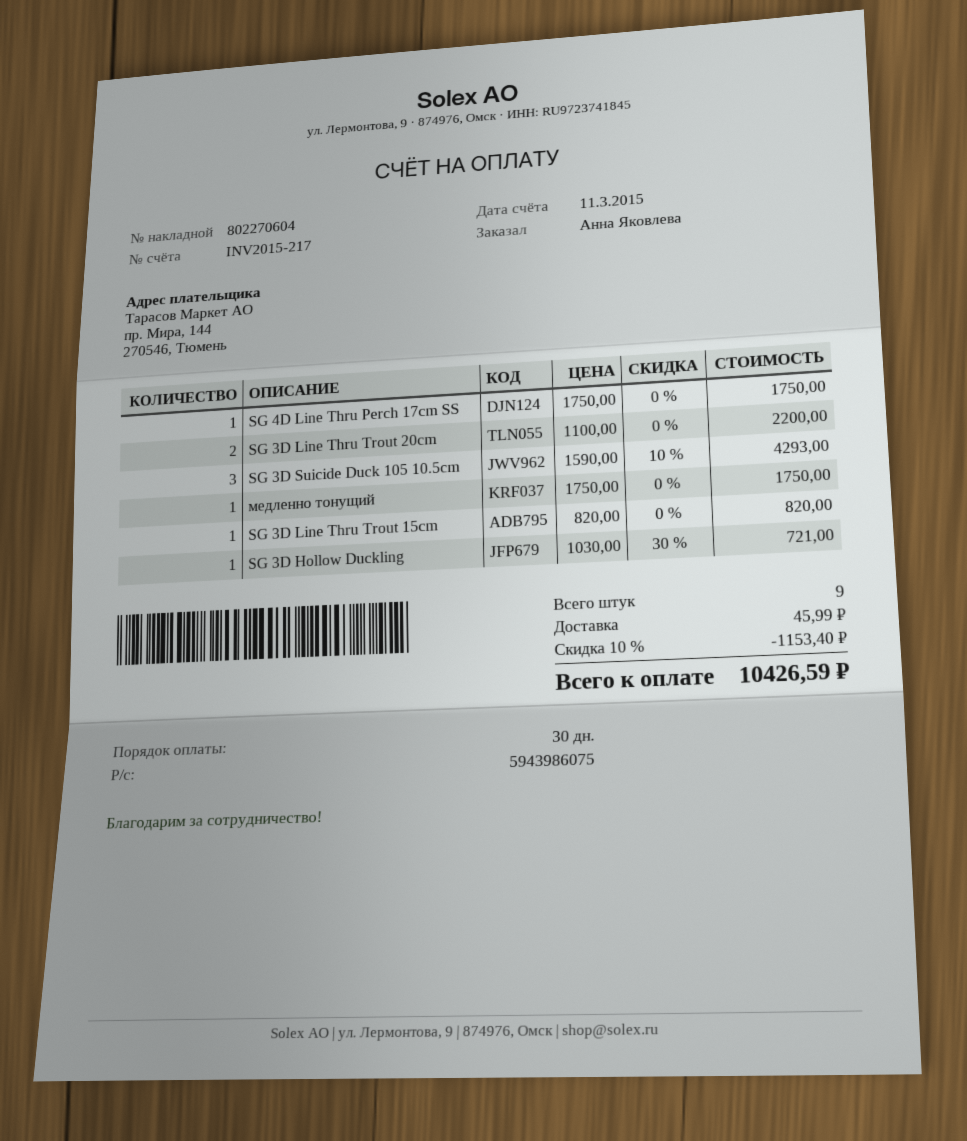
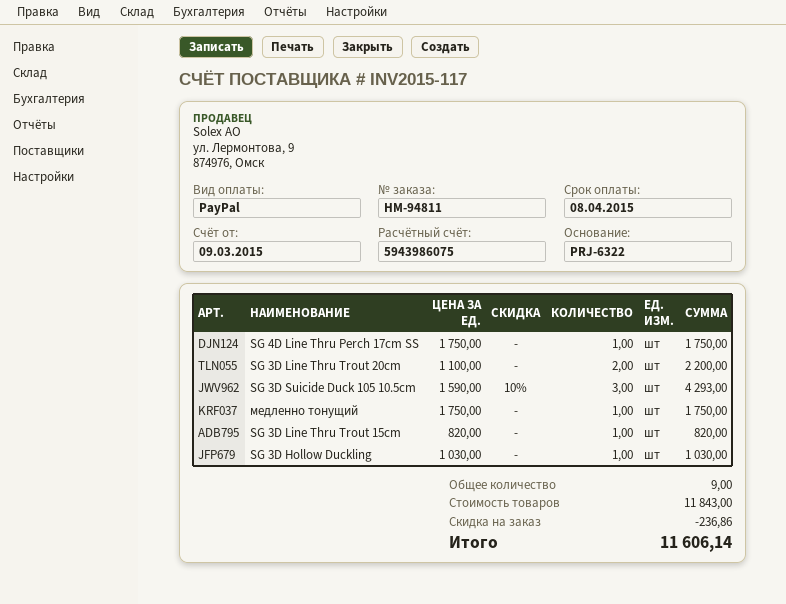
invoice number: INV2015-217 -> INV2015-117
invoice date: 2015-03-11 -> 2015-03-09
SG 3D Hollow Duckling: 1 x 1030.00 - 30% = 721.00 -> 1 x 1030.00 = 1030.00
discount: 1153.40 -> 236.86
shipping: 45.99 -> none
total: 10426.59 -> 11606.14

